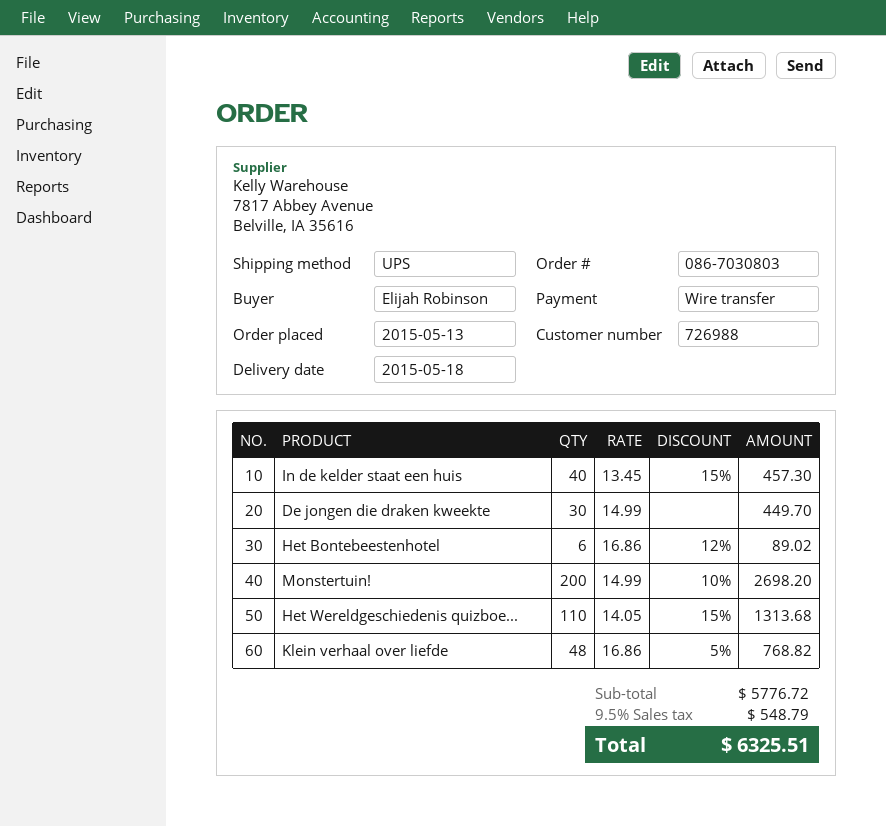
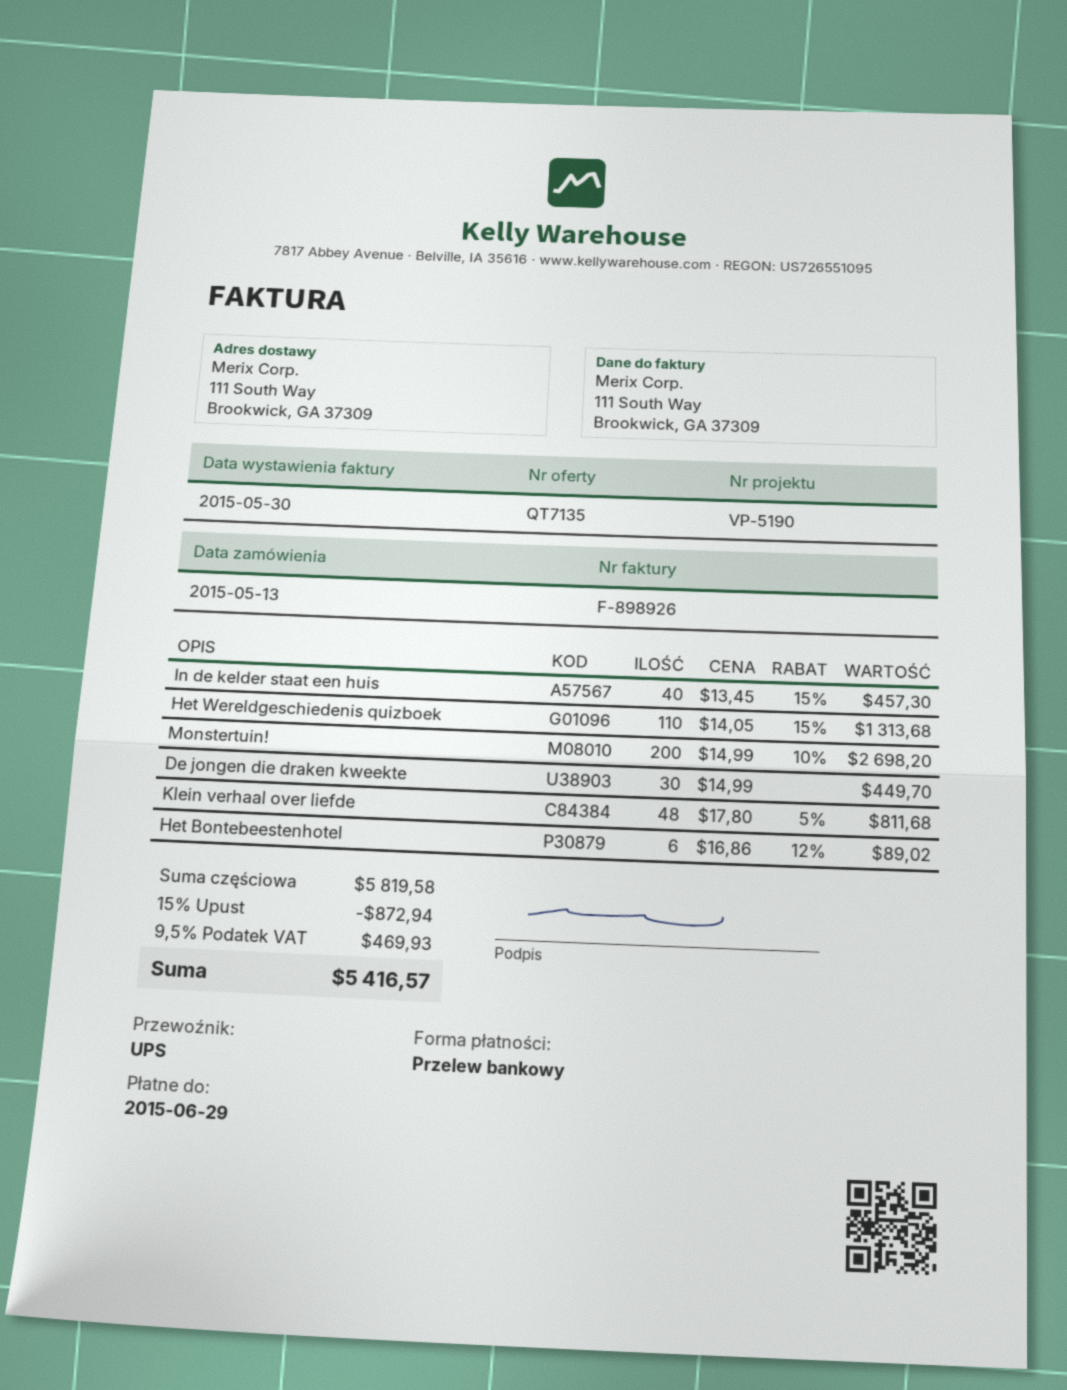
Klein verhaal over liefde: 48 x 16.86 - 5% = 768.82 -> 48 x 17.80 - 5% = 811.68
subtotal: 5776.72 -> 5819.58
discount: none -> 15% = 872.94
tax: 9.5% = 548.79 -> 9.5% = 469.93
total: 6325.51 -> 5416.57

